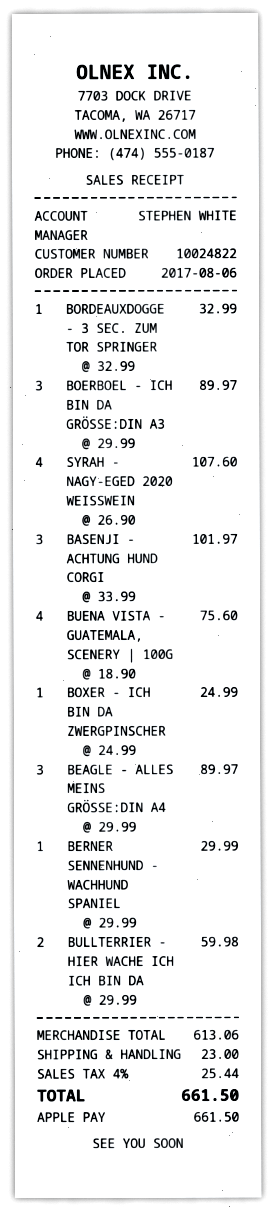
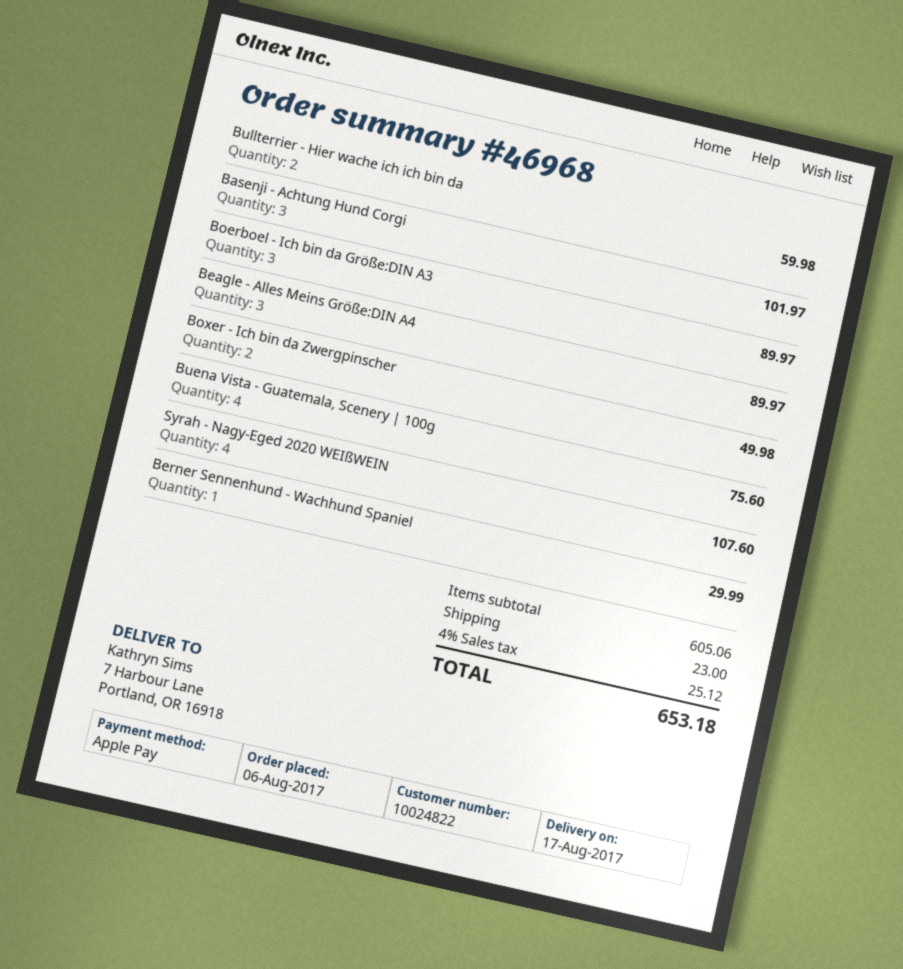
BORDEAUXDOGGE - 3 SEC. ZUM TOR SPRINGER: 1 for 32.99 -> none
BOXER - ICH BIN DA ZWERGPINSCHER: 1 for 24.99 -> 2 for 49.98
subtotal: 613.06 -> 605.06
tax: 4% = 25.44 -> 4% = 25.12
total: 661.50 -> 653.18

